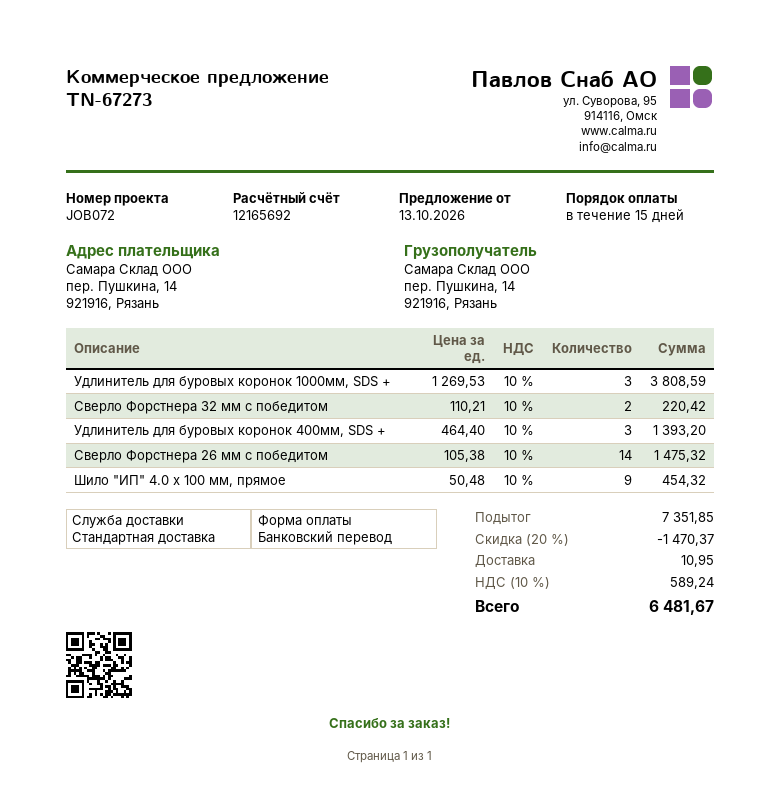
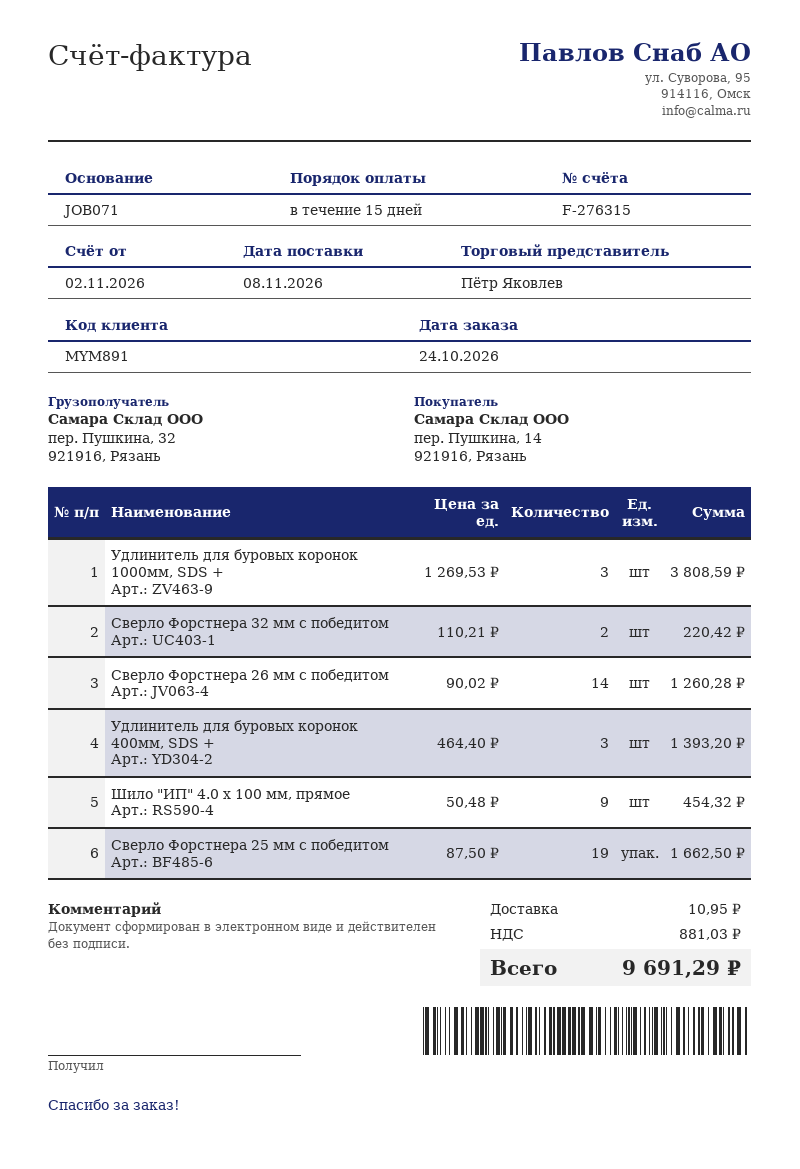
reference: JOB072 -> JOB071
ship to: пер. Пушкина, 14, 921916, Рязань -> пер. Пушкина, 32, 921916, Рязань
Сверло Форстнера 26 мм с победитом: 14 x 105.38 = 1475.32 -> 14 x 90.02 = 1260.28
Сверло Форстнера 25 мм с победитом: none -> 19 x 87.50 = 1662.50
discount: 20% = 1470.37 -> none
tax: 589.24 -> 881.03
total: 6481.67 -> 9691.29

